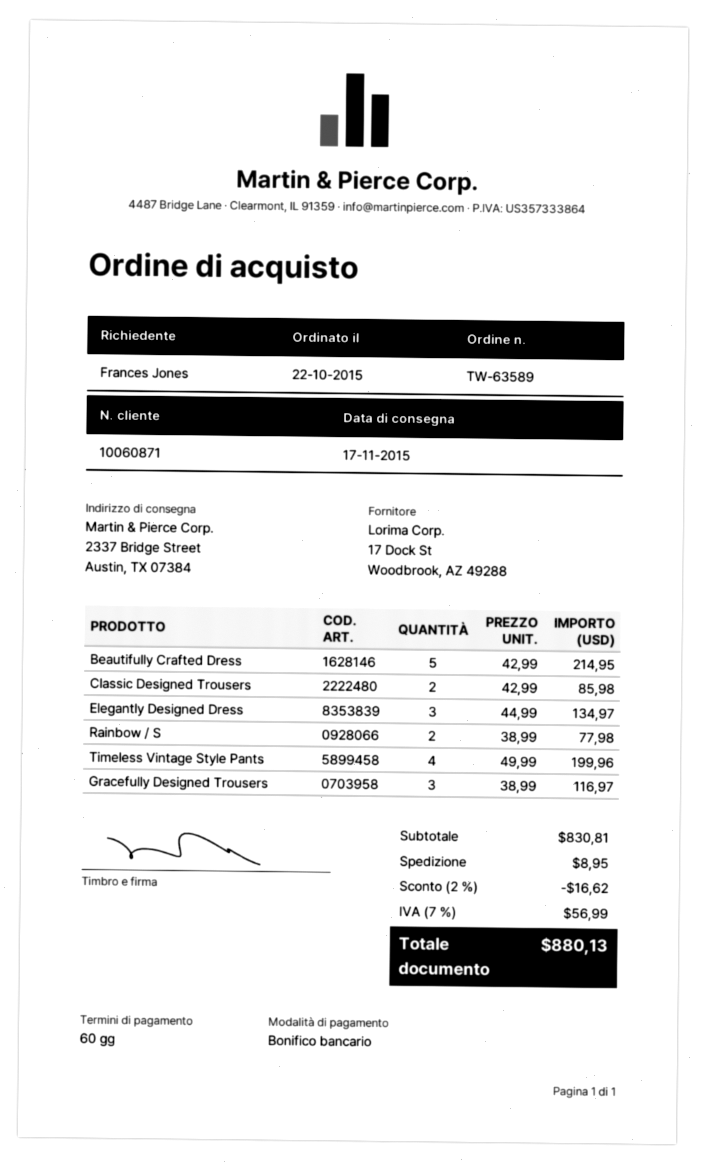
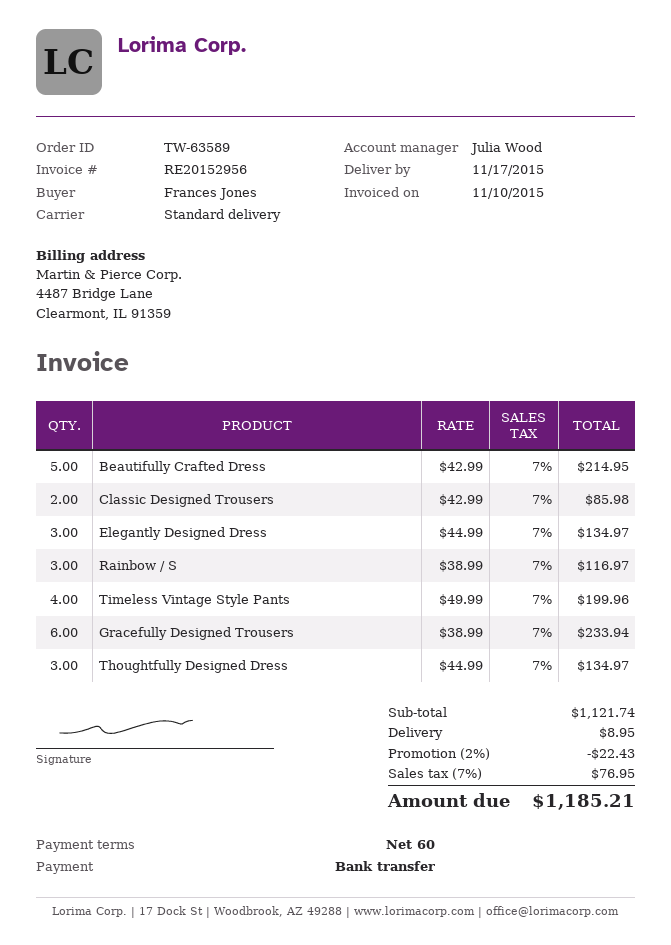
Rainbow / S: 2 x 38.99 = 77.98 -> 3 x 38.99 = 116.97
Gracefully Designed Trousers: 3 x 38.99 = 116.97 -> 6 x 38.99 = 233.94
Thoughtfully Designed Dress: none -> 3 x 44.99 = 134.97
subtotal: 830.81 -> 1121.74
discount: 2% = 16.62 -> 2% = 22.43
tax: 7% = 56.99 -> 7% = 76.95
total: 880.13 -> 1185.21

